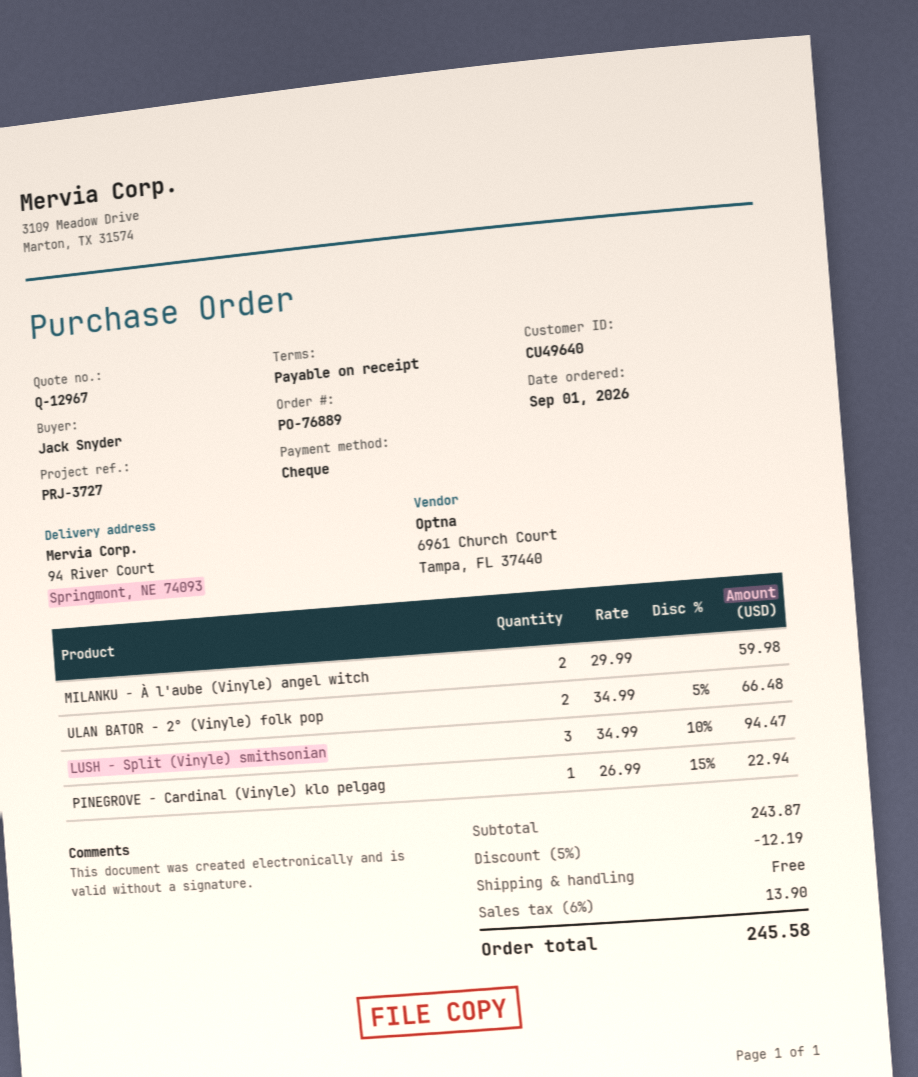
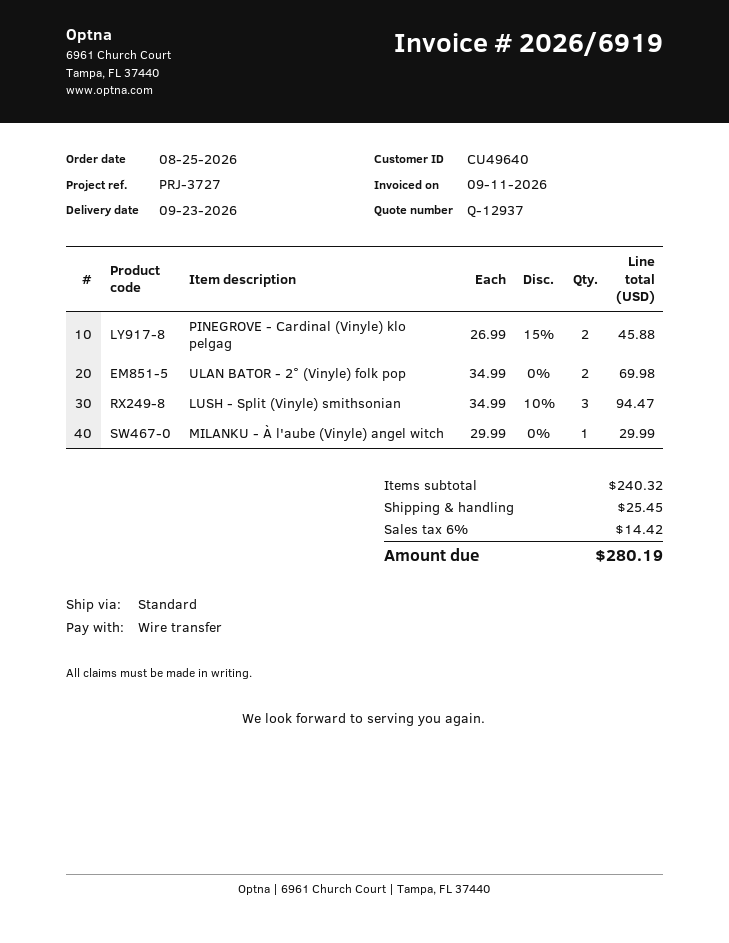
quote number: Q-12967 -> Q-12937
order date: 2026-09-01 -> 2026-08-25
payment method: cheque -> bank transfer
MILANKU - À l'aube (Vinyle) angel witch: 2 x 29.99 = 59.98 -> 1 x 29.99 = 29.99
ULAN BATOR - 2° (Vinyle) folk pop: 2 x 34.99 - 5% = 66.48 -> 2 x 34.99 = 69.98
PINEGROVE - Cardinal (Vinyle) klo pelgag: 1 x 26.99 - 15% = 22.94 -> 2 x 26.99 - 15% = 45.88
subtotal: 243.87 -> 240.32
discount: 5% = 12.19 -> none
shipping: 0.00 -> 25.45
tax: 6% = 13.90 -> 6% = 14.42
total: 245.58 -> 280.19

